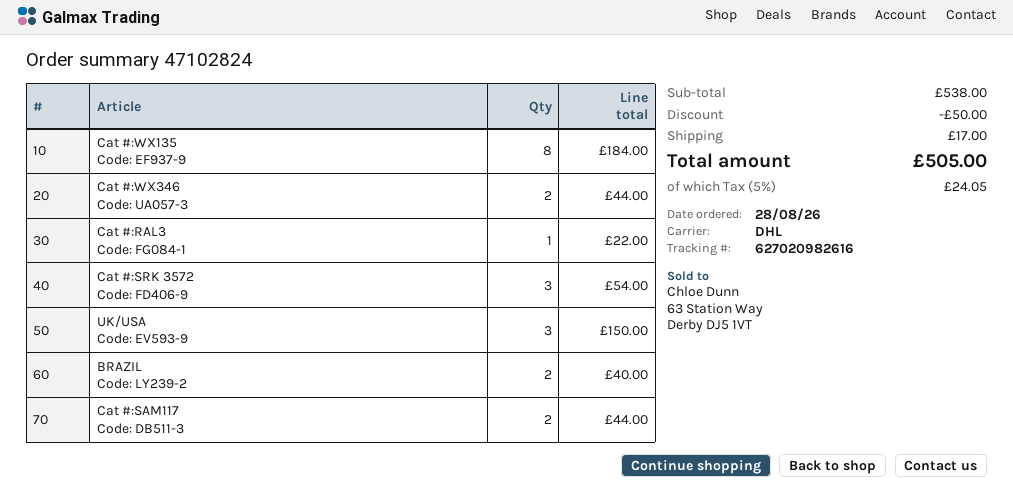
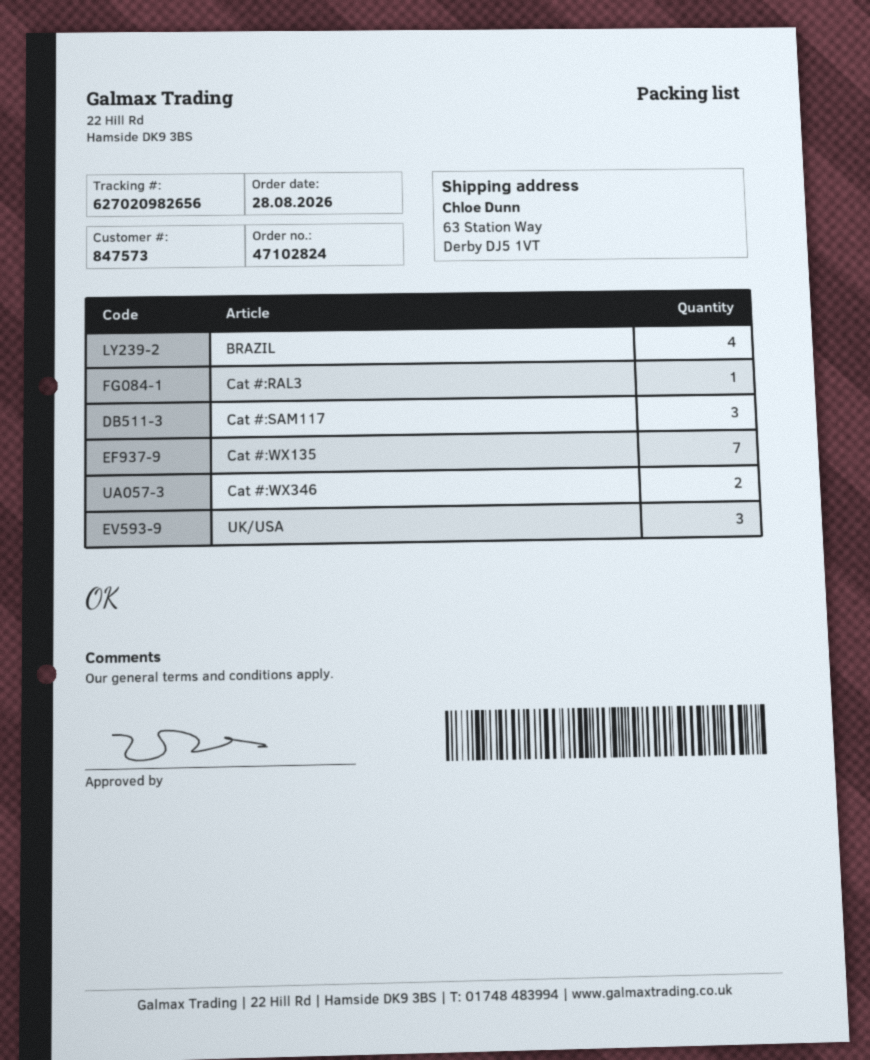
tracking number: 627020982616 -> 627020982656
Cat #:WX135: 8 -> 7
Cat #:SRK 3572: 3 -> none
BRAZIL: 2 -> 4
Cat #:SAM117: 2 -> 3

